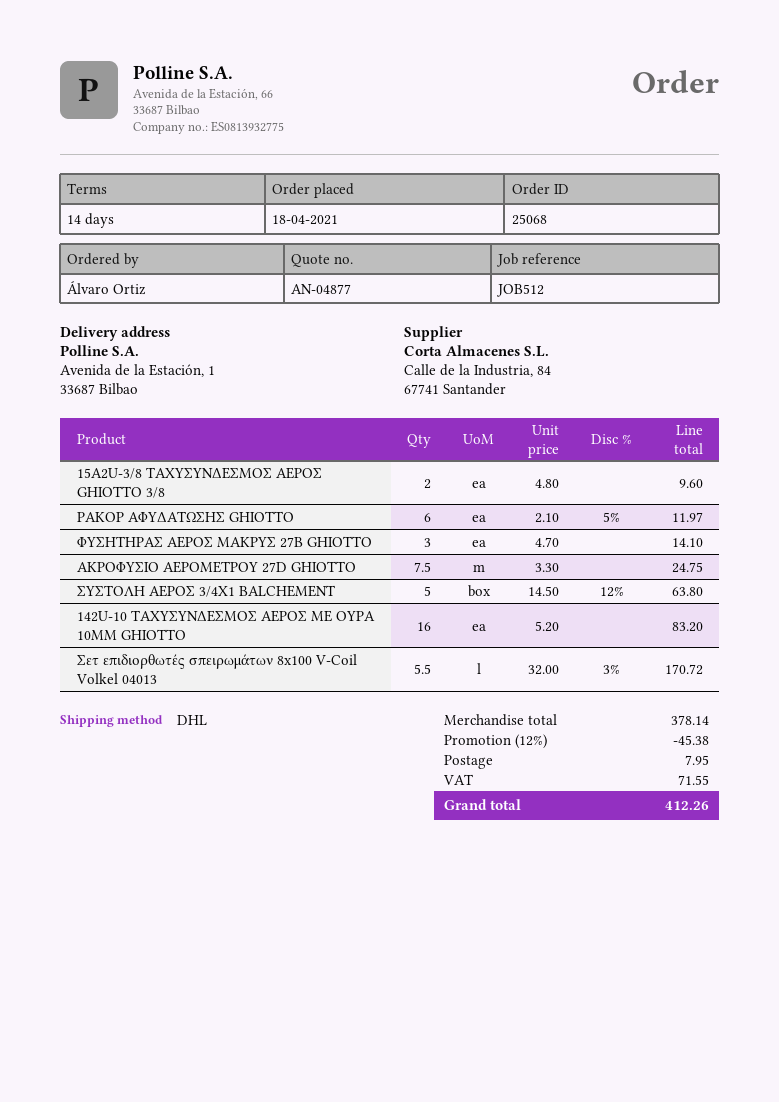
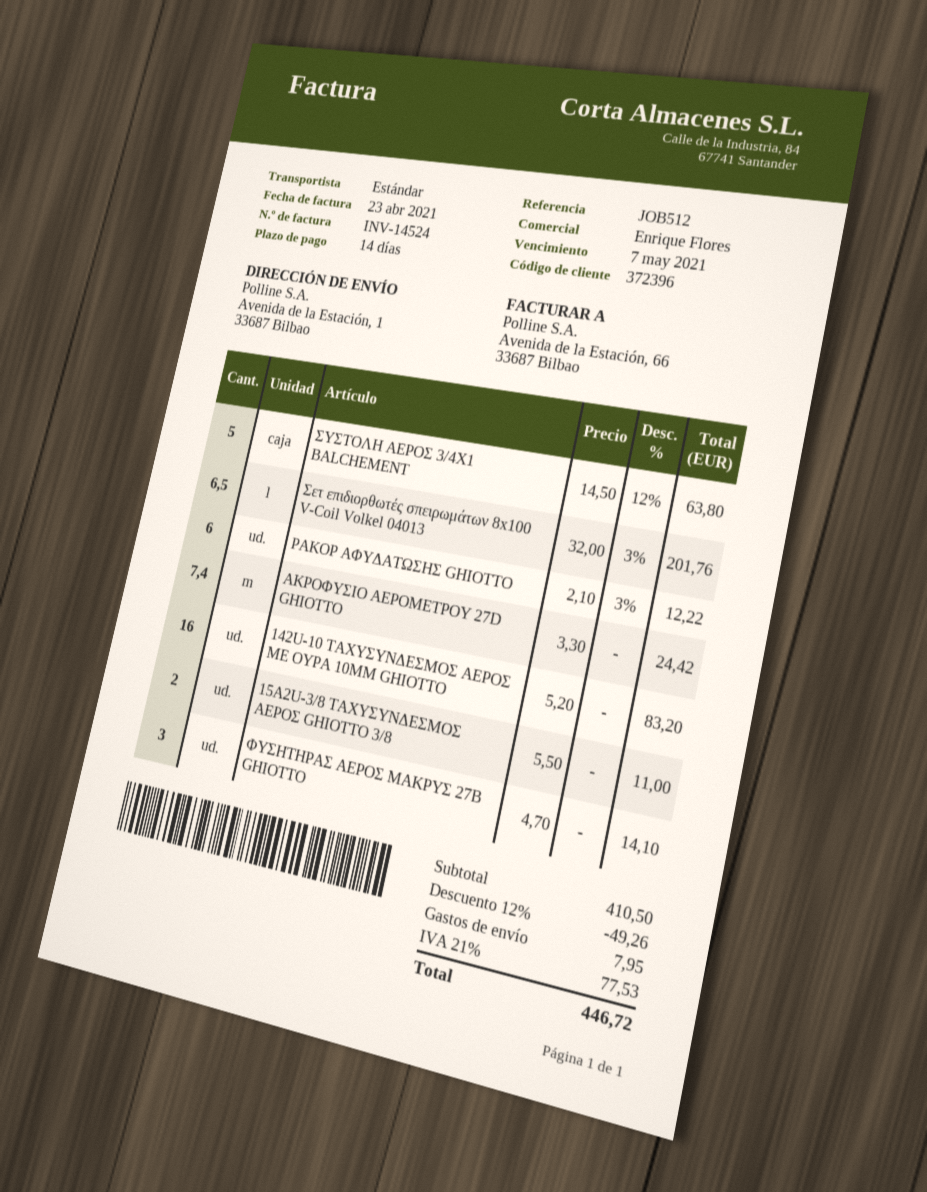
shipping method: DHL -> standard
15A2U-3/8 ΤΑΧΥΣΥΝΔΕΣΜΟΣ ΑΕΡΟΣ GHIOTTO 3/8: 2 x 4.80 = 9.60 -> 2 x 5.50 = 11.00
ΡΑΚΟΡ ΑΦΥΔΑΤΩΣΗΣ GHIOTTO: 6 x 2.10 - 5% = 11.97 -> 6 x 2.10 - 3% = 12.22
ΑΚΡΟΦΥΣΙΟ ΑΕΡΟΜΕΤΡΟΥ 27D GHIOTTO: 7.5 x 3.30 = 24.75 -> 7.4 x 3.30 = 24.42
Σετ επιδιορθωτές σπειρωμάτων 8x100 V-Coil Volkel 04013: 5.5 x 32.00 - 3% = 170.72 -> 6.5 x 32.00 - 3% = 201.76
subtotal: 378.14 -> 410.50
discount: 12% = 45.38 -> 12% = 49.26
tax: 71.55 -> 77.53
total: 412.26 -> 446.72

